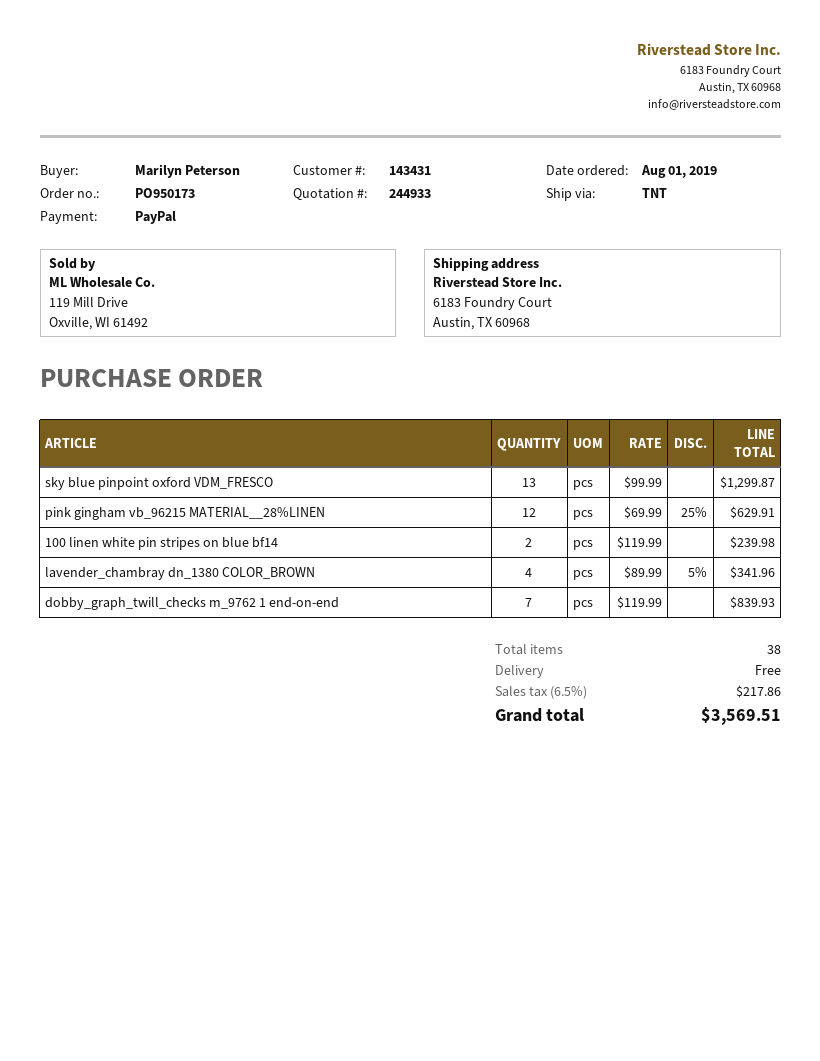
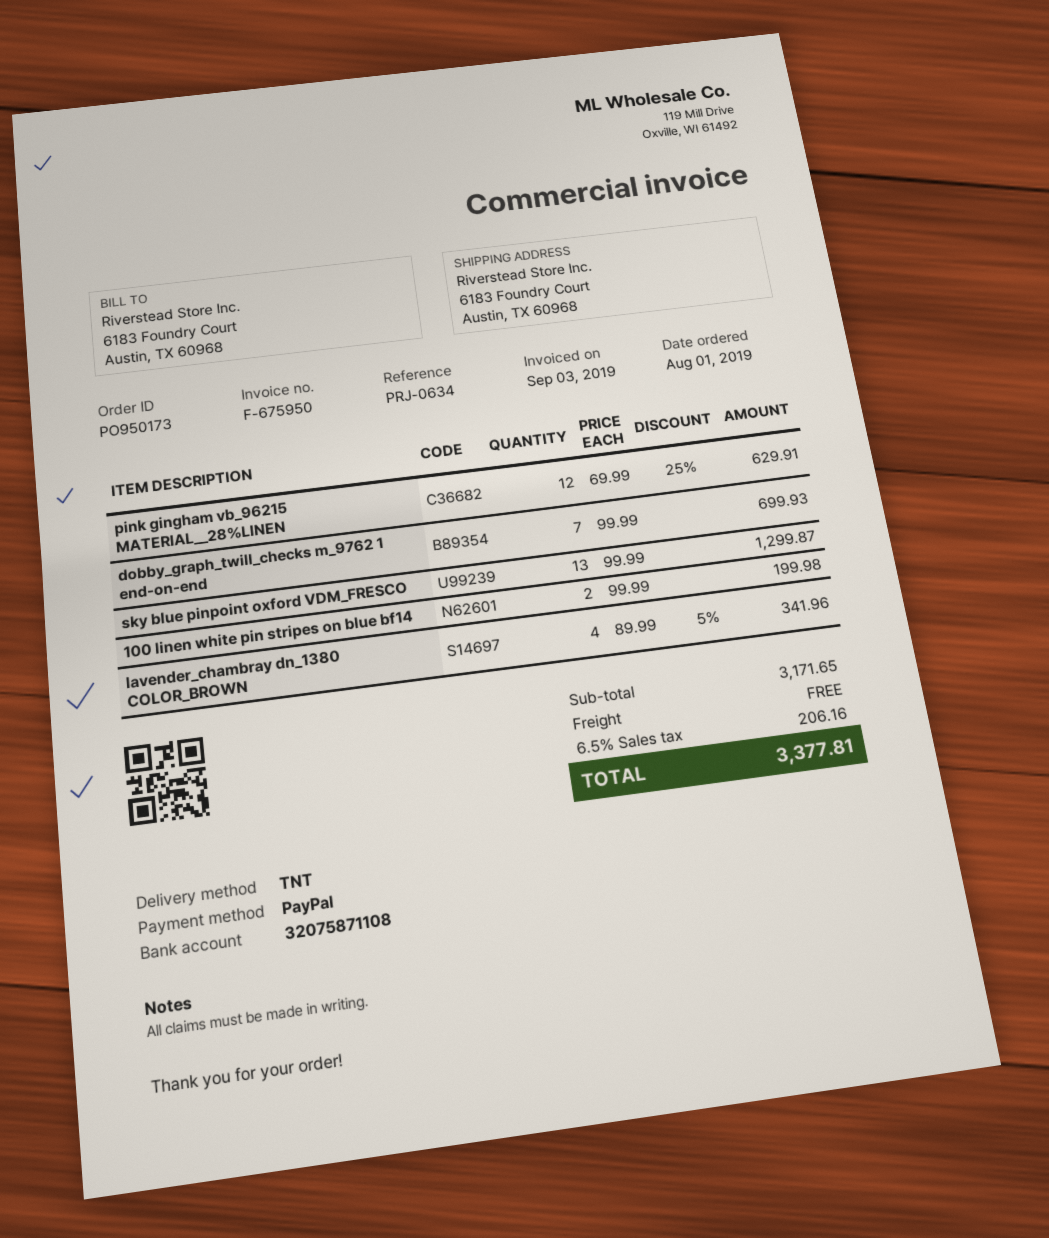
100 linen white pin stripes on blue bf14: 2 x 119.99 = 239.98 -> 2 x 99.99 = 199.98
dobby_graph_twill_checks m_9762 1 end-on-end: 7 x 119.99 = 839.93 -> 7 x 99.99 = 699.93
tax: 6.5% = 217.86 -> 6.5% = 206.16
total: 3569.51 -> 3377.81

